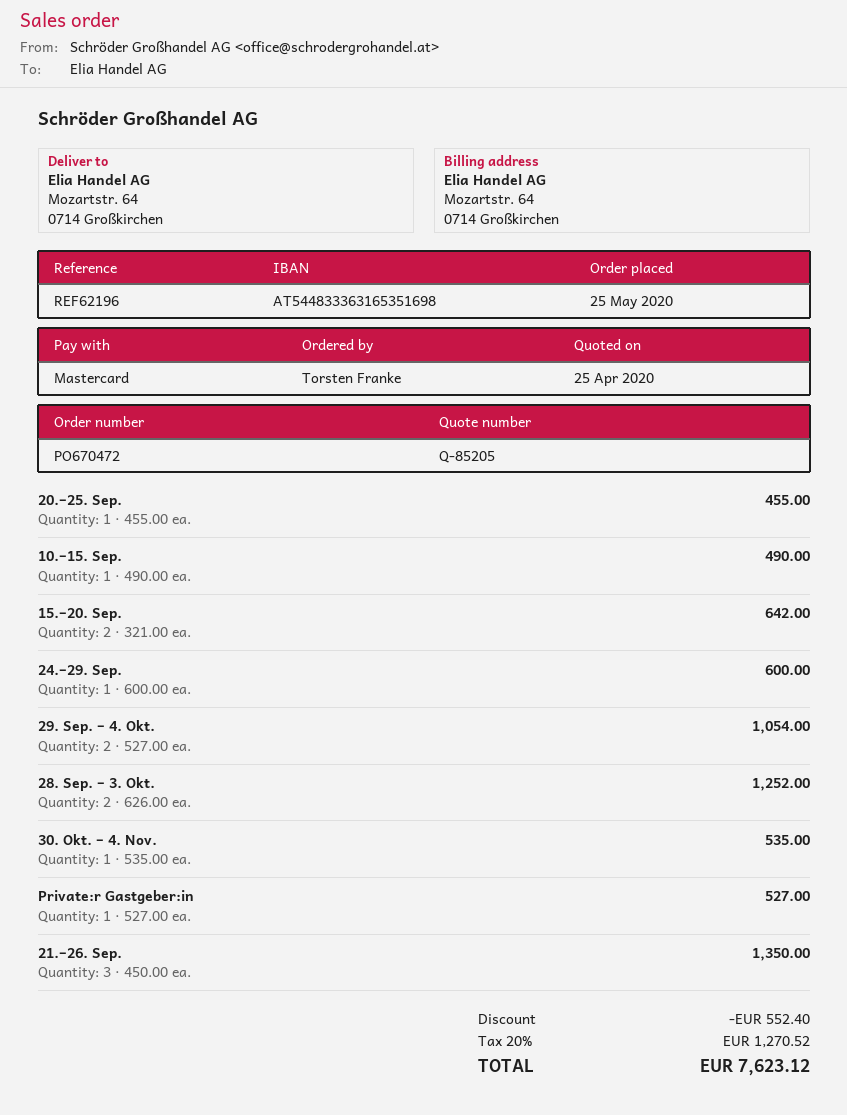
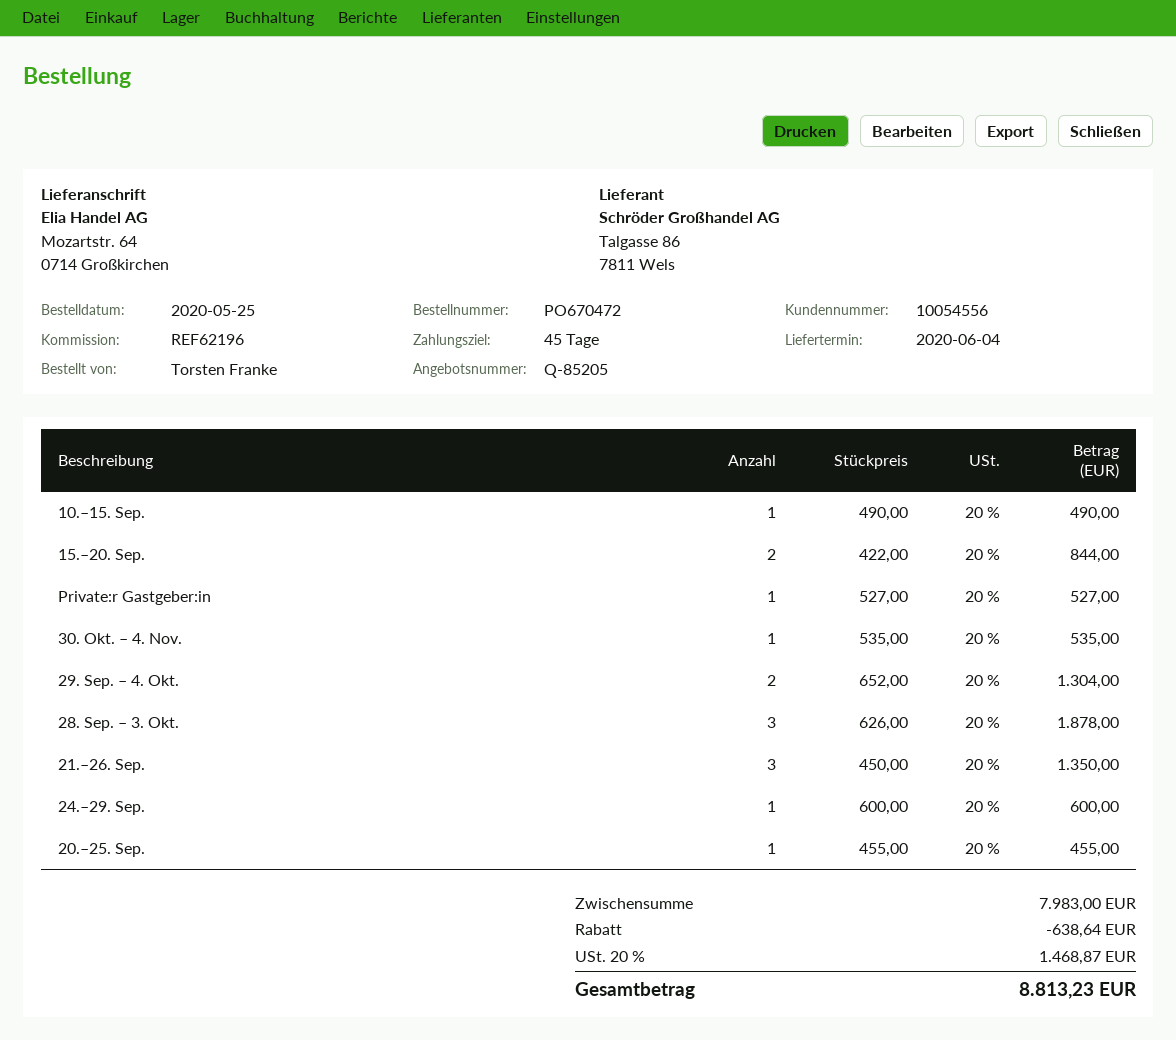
15.–20. Sep.: 2 x 321.00 = 642.00 -> 2 x 422.00 = 844.00
29. Sep. – 4. Okt.: 2 x 527.00 = 1054.00 -> 2 x 652.00 = 1304.00
28. Sep. – 3. Okt.: 2 x 626.00 = 1252.00 -> 3 x 626.00 = 1878.00
discount: 552.40 -> 638.64
tax: 20% = 1270.52 -> 20% = 1468.87
total: 7623.12 -> 8813.23

